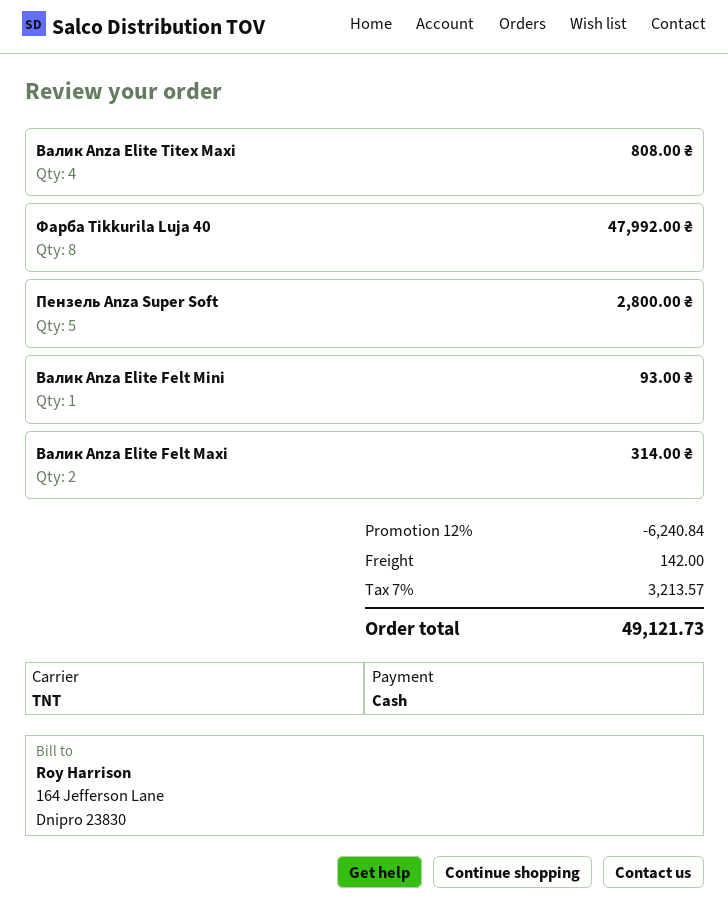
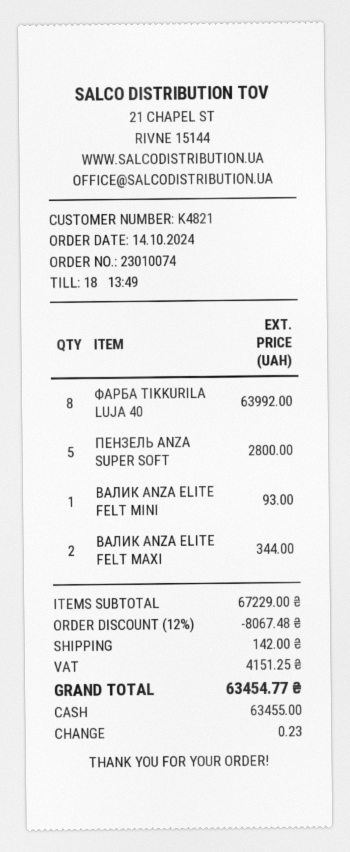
Валик Anza Elite Titex Maxi: 4 for 808.00 -> none
Фарба Tikkurila Luja 40: 8 for 47992.00 -> 8 for 63992.00
Валик Anza Elite Felt Maxi: 2 for 314.00 -> 2 for 344.00
discount: 12% = 6240.84 -> 12% = 8067.48
tax: 3213.57 -> 4151.25
total: 49121.73 -> 63454.77

